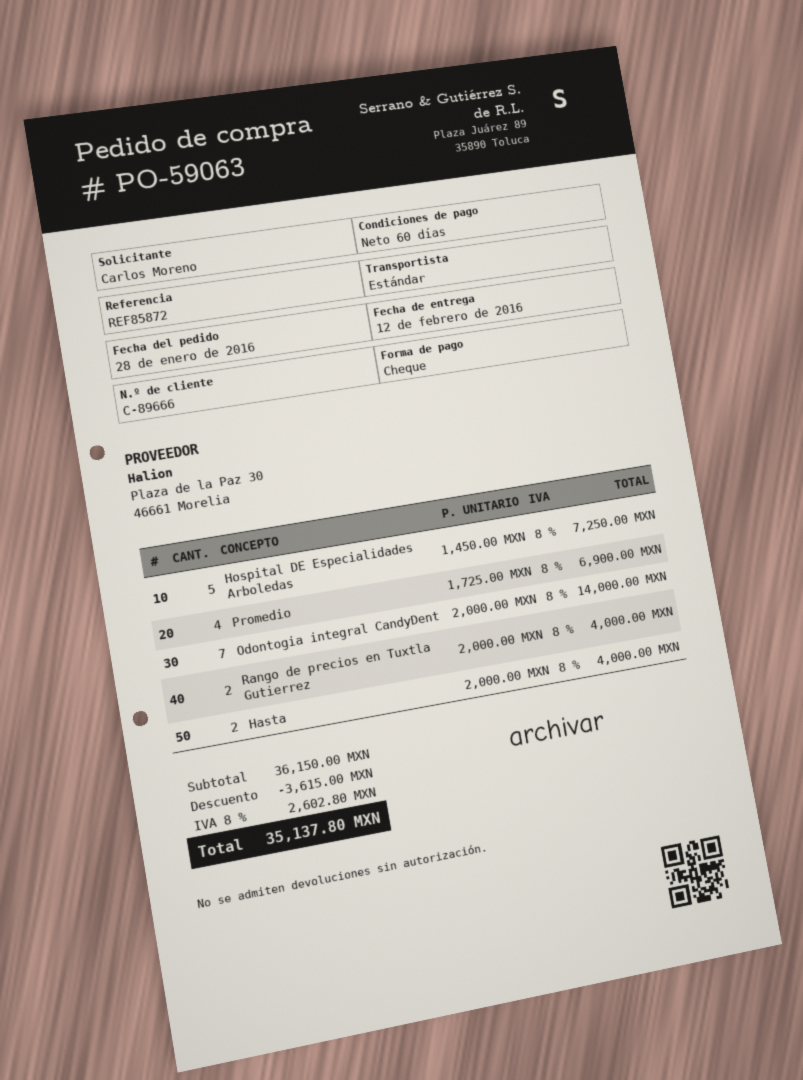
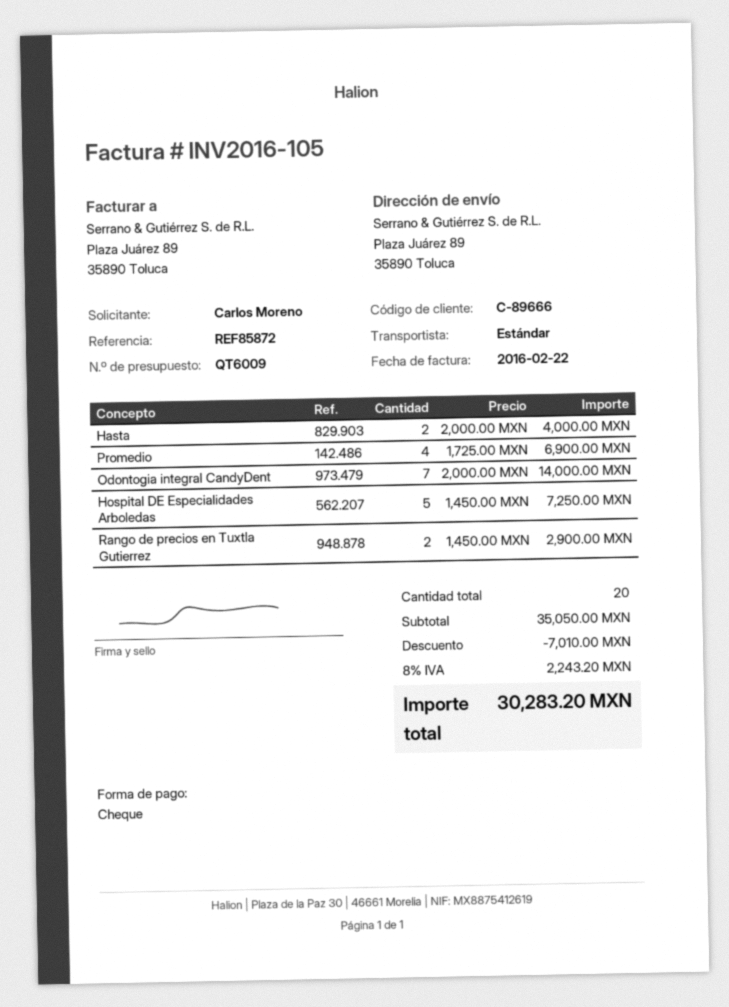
Rango de precios en Tuxtla Gutierrez: 2 x 2000.00 = 4000.00 -> 2 x 1450.00 = 2900.00
subtotal: 36150.00 -> 35050.00
discount: 3615.00 -> 7010.00
tax: 8% = 2602.80 -> 8% = 2243.20
total: 35137.80 -> 30283.20

